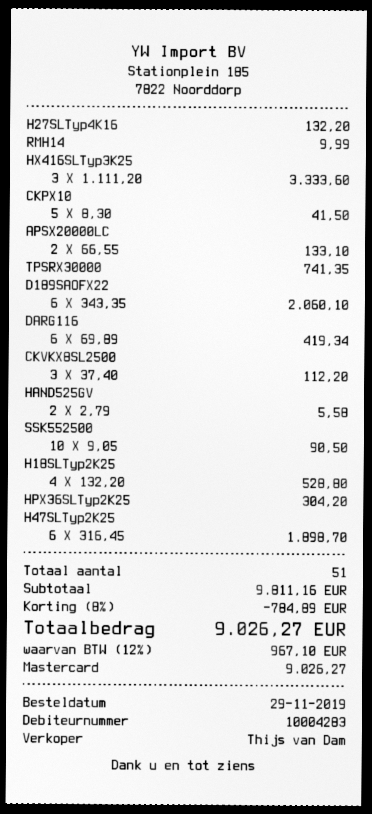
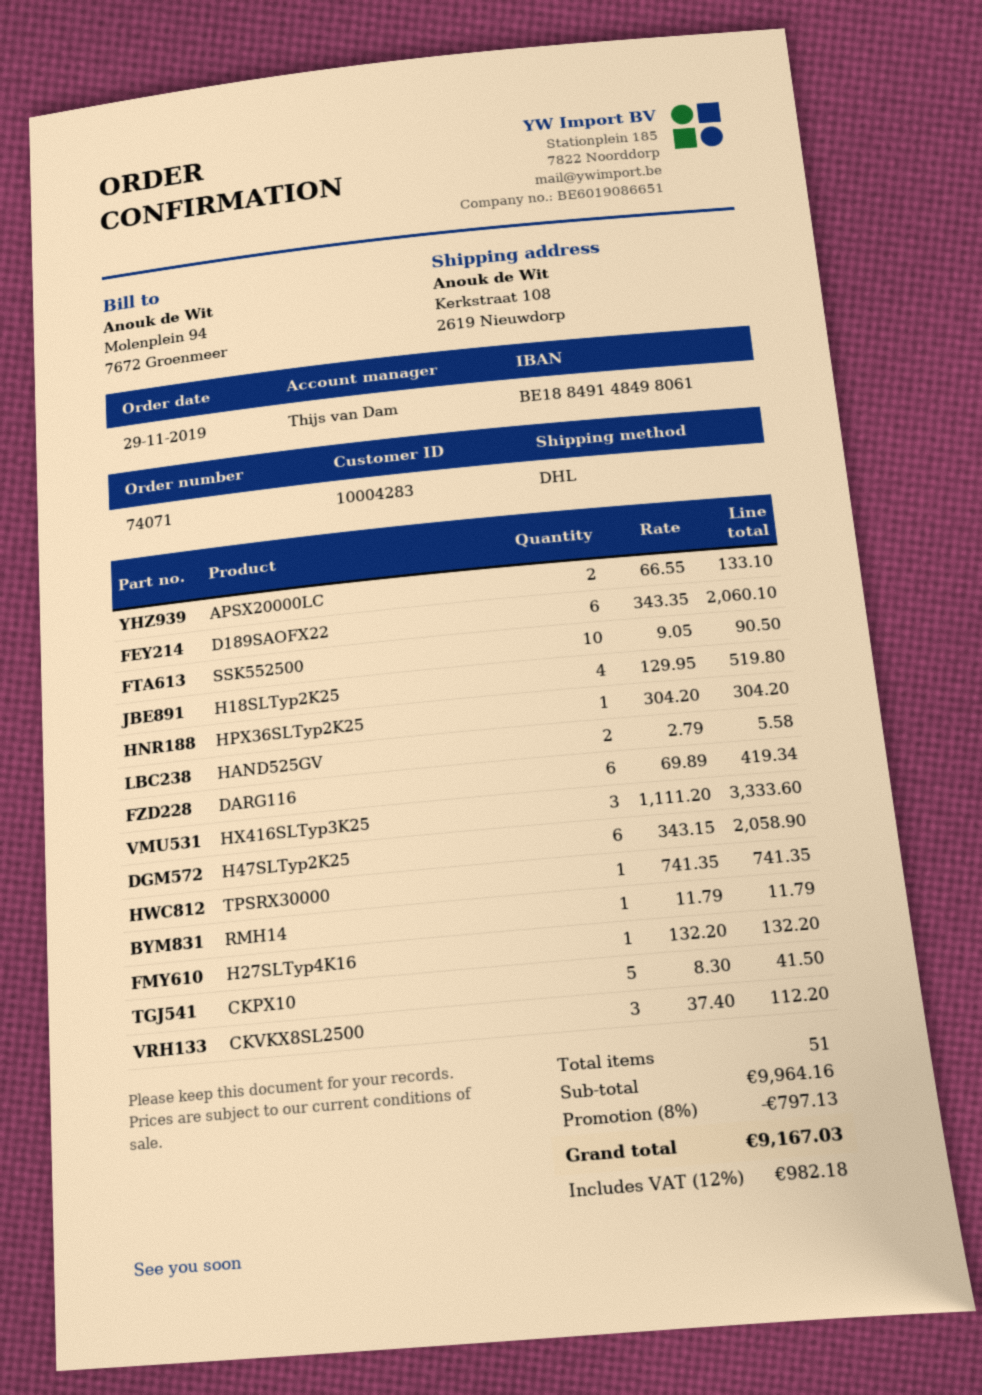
RMH14: 1 x 9.99 = 9.99 -> 1 x 11.79 = 11.79
H18SLTyp2K25: 4 x 132.20 = 528.80 -> 4 x 129.95 = 519.80
H47SLTyp2K25: 6 x 316.45 = 1898.70 -> 6 x 343.15 = 2058.90
subtotal: 9811.16 -> 9964.16
discount: 8% = 784.89 -> 8% = 797.13
tax: 12% = 967.10 -> 12% = 982.18
total: 9026.27 -> 9167.03

